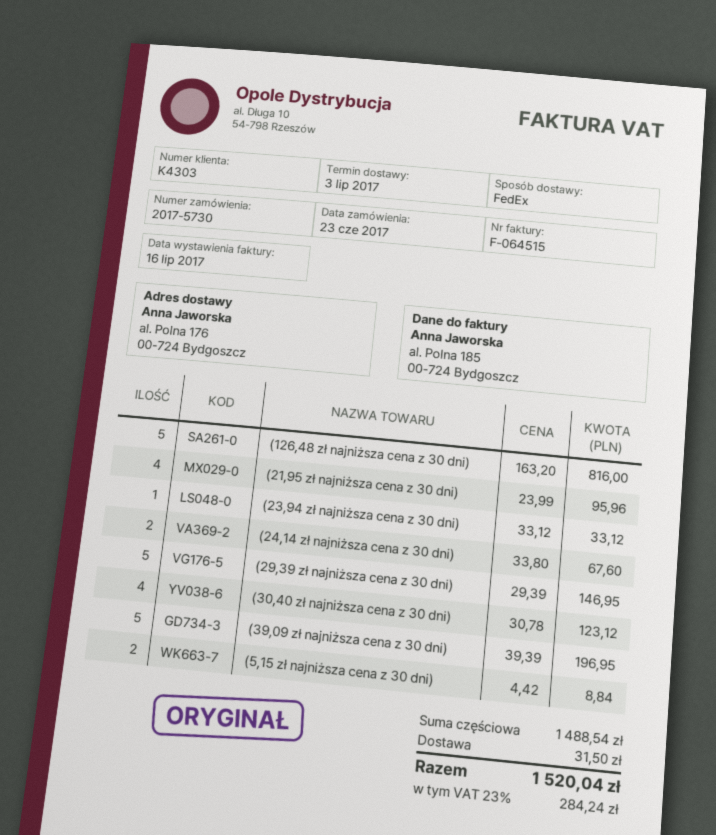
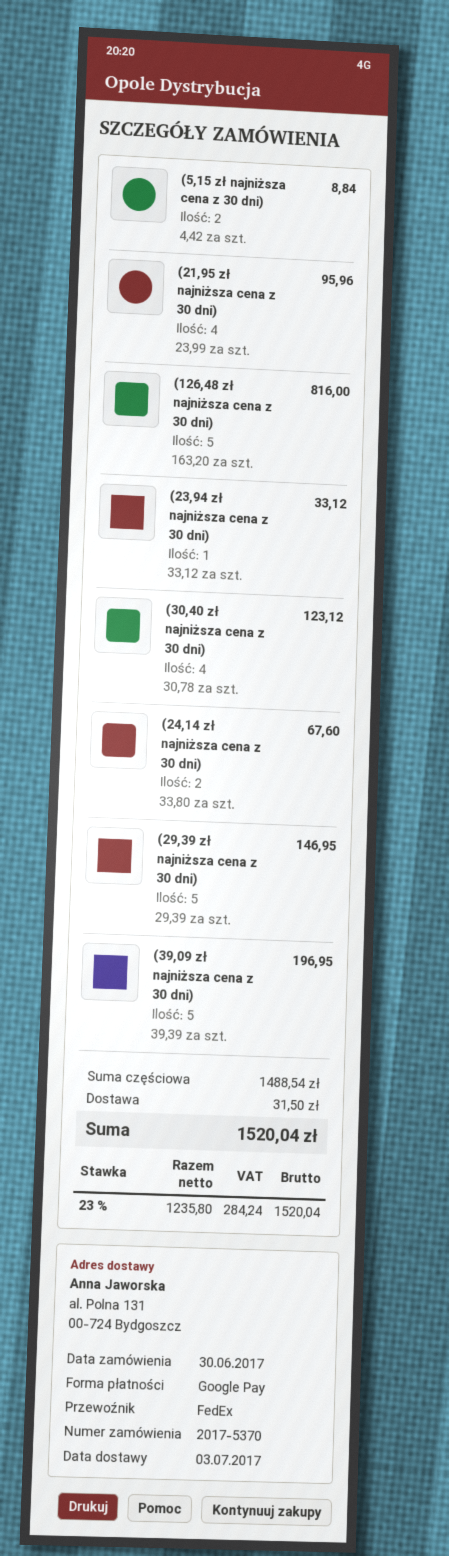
order number: 2017-5730 -> 2017-5370
order date: 2017-06-23 -> 2017-06-30
ship to: al. Polna 176, 00-724 Bydgoszcz -> al. Polna 131, 00-724 Bydgoszcz

